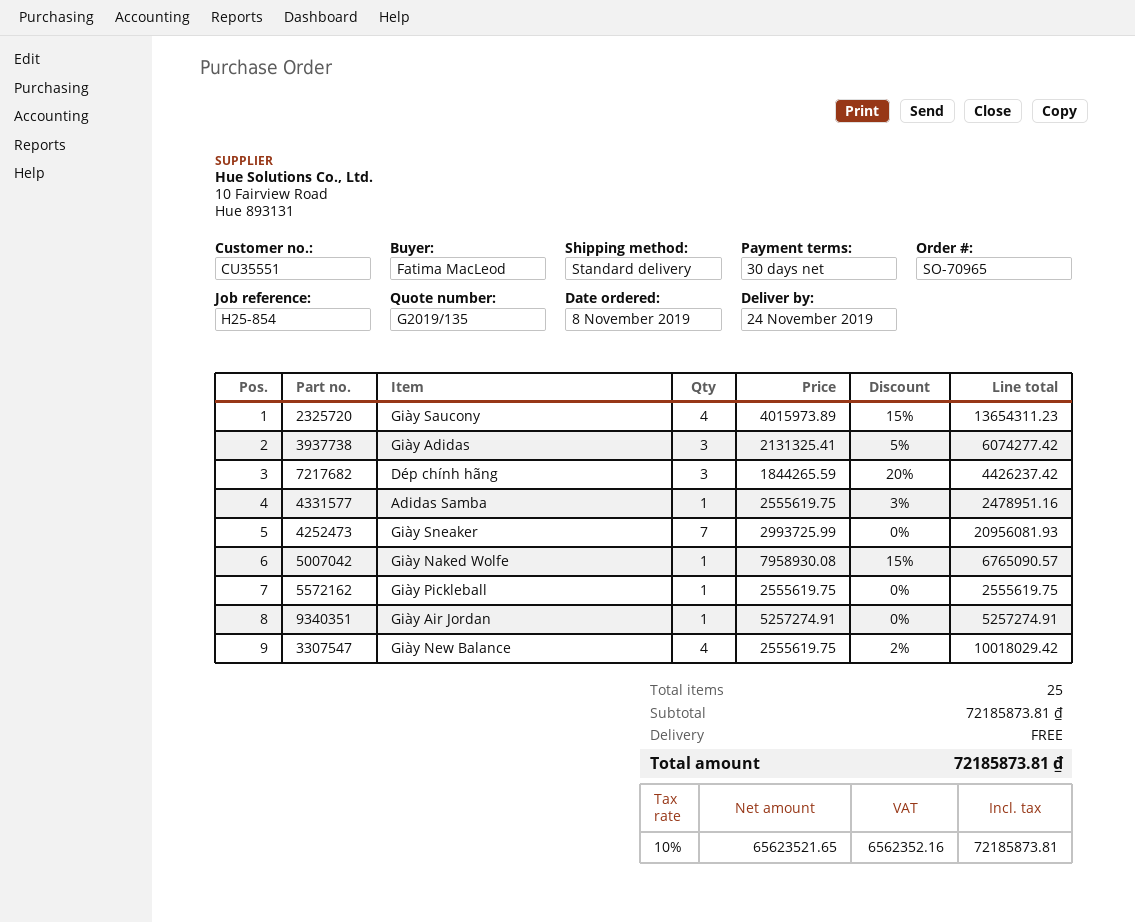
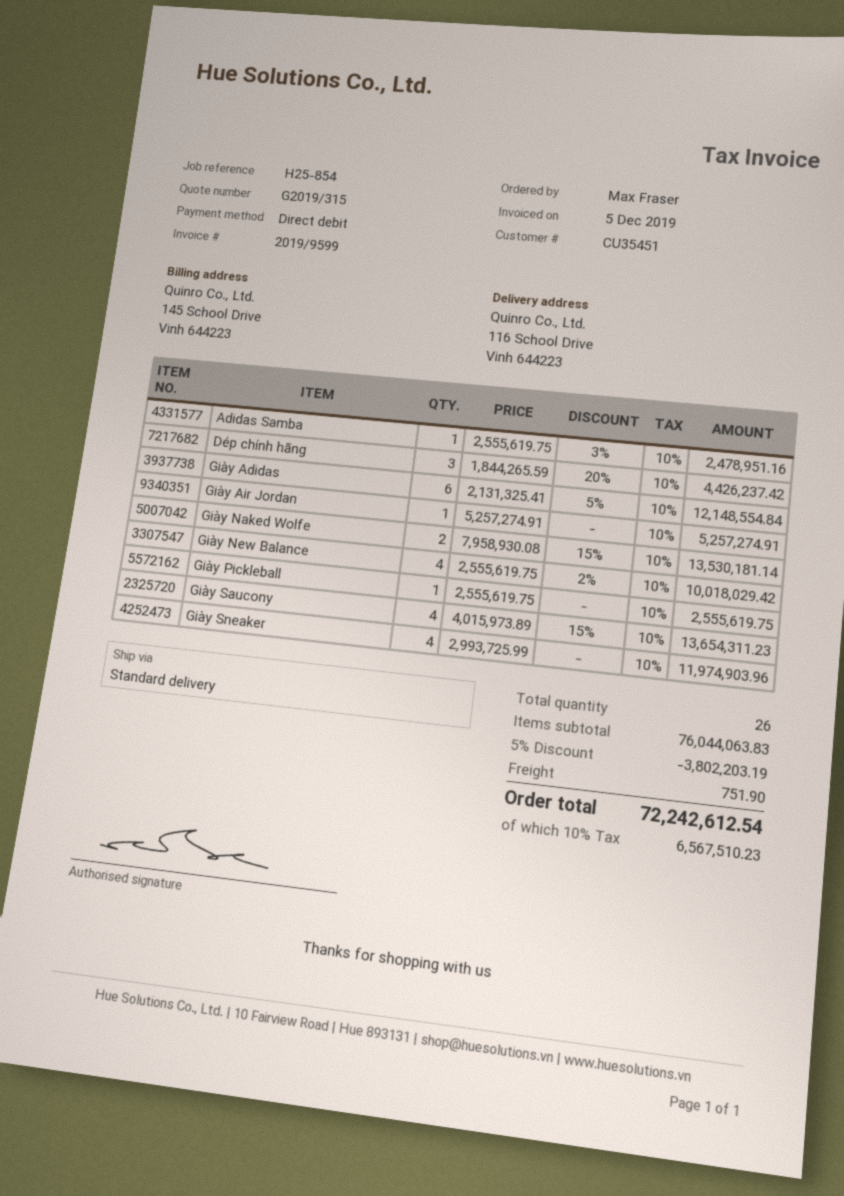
quote number: G2019/135 -> G2019/315
customer number: CU35551 -> CU35451
ordered by: Fatima MacLeod -> Max Fraser
Giày Adidas: 3 x 2131325.41 - 5% = 6074277.42 -> 6 x 2131325.41 - 5% = 12148554.84
Giày Sneaker: 7 x 2993725.99 = 20956081.93 -> 4 x 2993725.99 = 11974903.96
Giày Naked Wolfe: 1 x 7958930.08 - 15% = 6765090.57 -> 2 x 7958930.08 - 15% = 13530181.14
total quantity: 25 -> 26
subtotal: 72185873.81 -> 76044063.83
discount: none -> 5% = 3802203.19
shipping: 0.00 -> 751.90
tax: 10% = 6562352.16 -> 10% = 6567510.23
total: 72185873.81 -> 72242612.54

